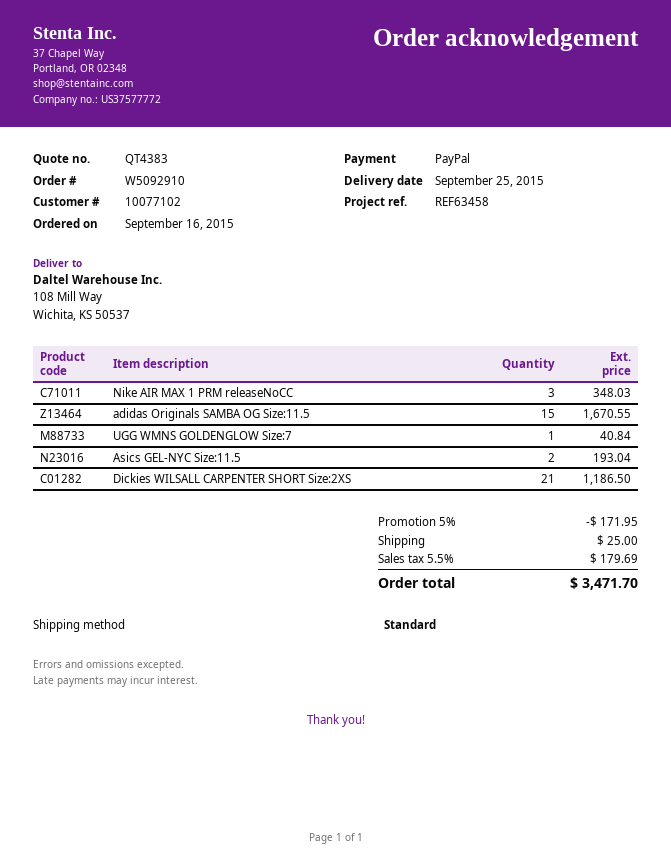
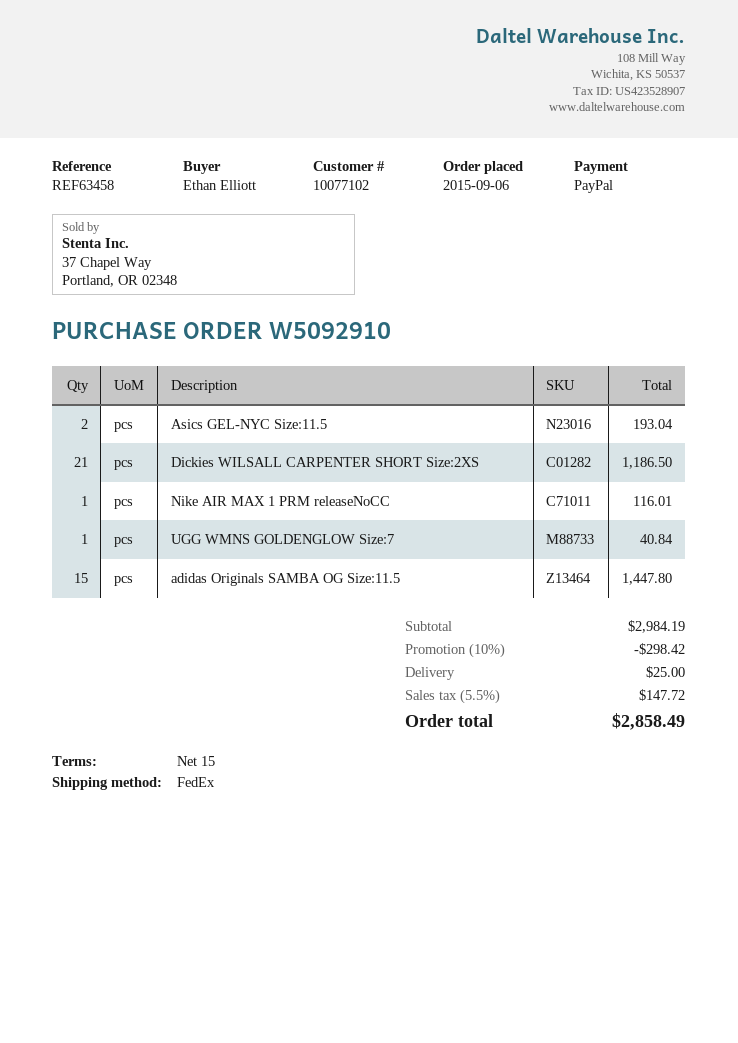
order date: 2015-09-16 -> 2015-09-06
shipping method: standard -> FedEx
Nike AIR MAX 1 PRM releaseNoCC: 3 for 348.03 -> 1 for 116.01
adidas Originals SAMBA OG Size:11.5: 15 for 1670.55 -> 15 for 1447.80
discount: 5% = 171.95 -> 10% = 298.42
tax: 5.5% = 179.69 -> 5.5% = 147.72
total: 3471.70 -> 2858.49

